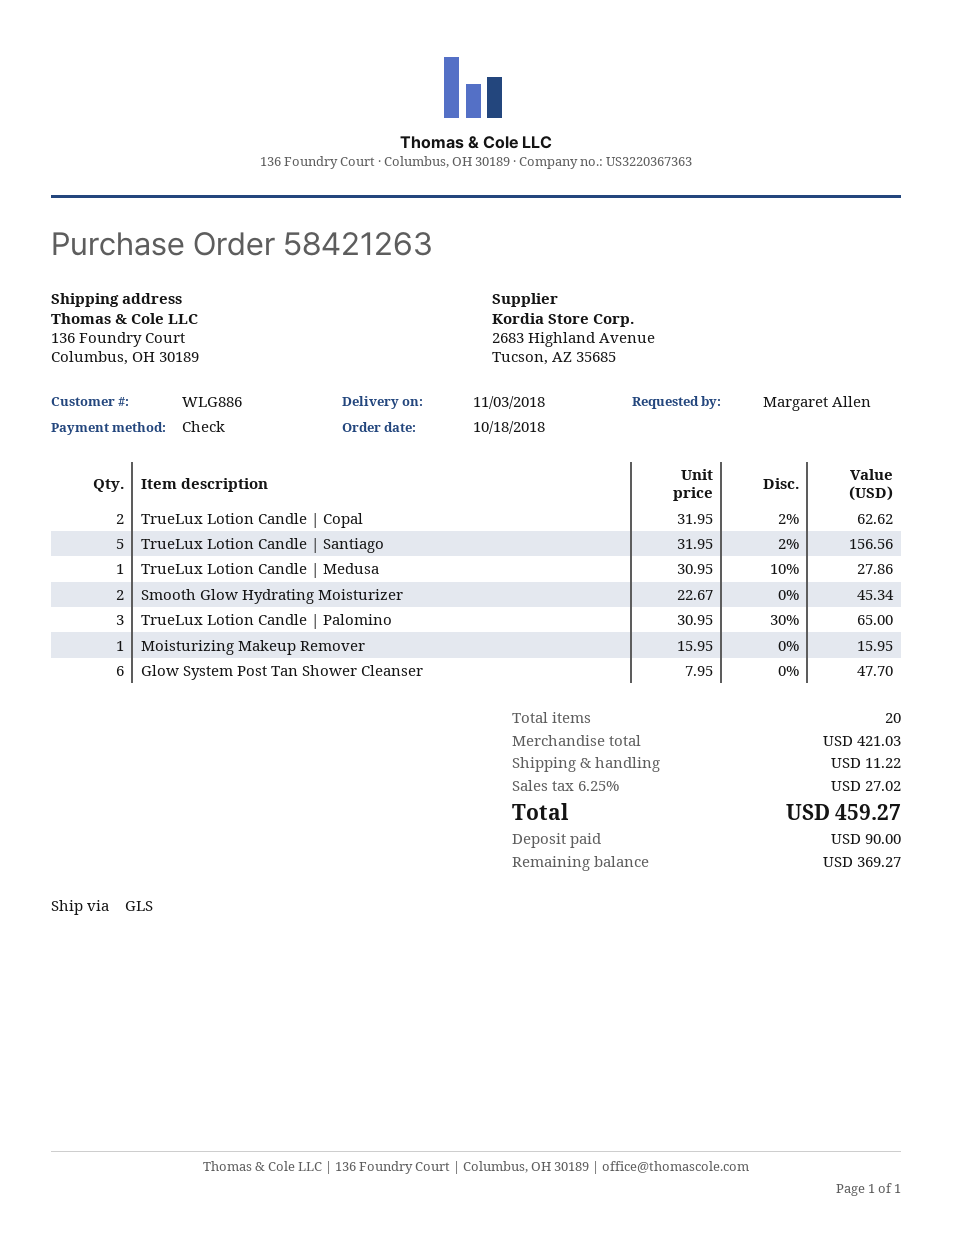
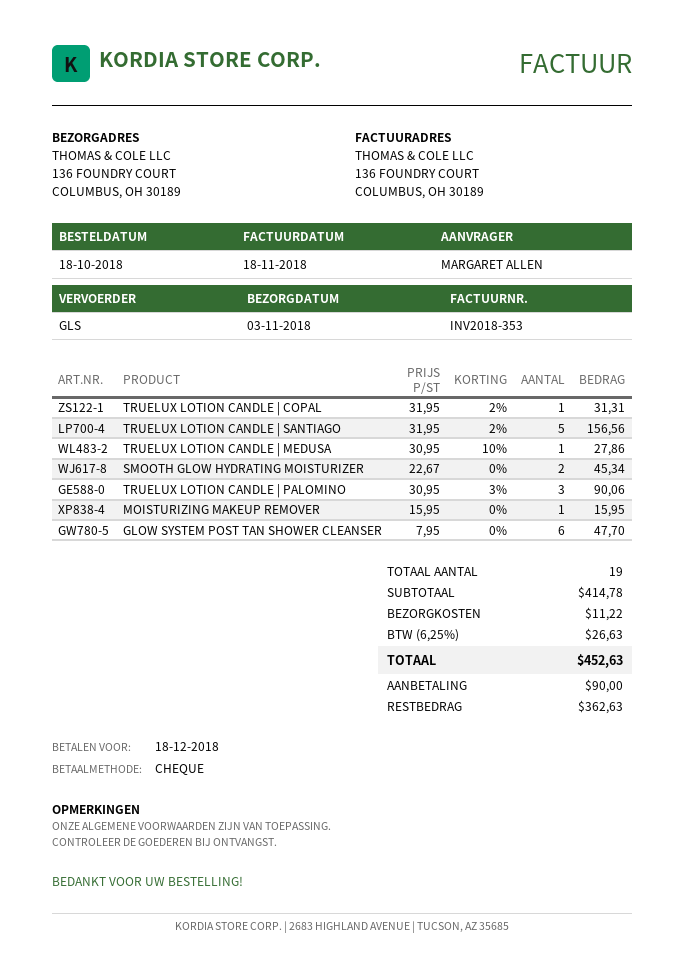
TrueLux Lotion Candle | Copal: 2 x 31.95 - 2% = 62.62 -> 1 x 31.95 - 2% = 31.31
TrueLux Lotion Candle | Palomino: 3 x 30.95 - 30% = 65.00 -> 3 x 30.95 - 3% = 90.06
total quantity: 20 -> 19
subtotal: 421.03 -> 414.78
tax: 6.25% = 27.02 -> 6.25% = 26.63
total: 459.27 -> 452.63
balance: 369.27 -> 362.63

